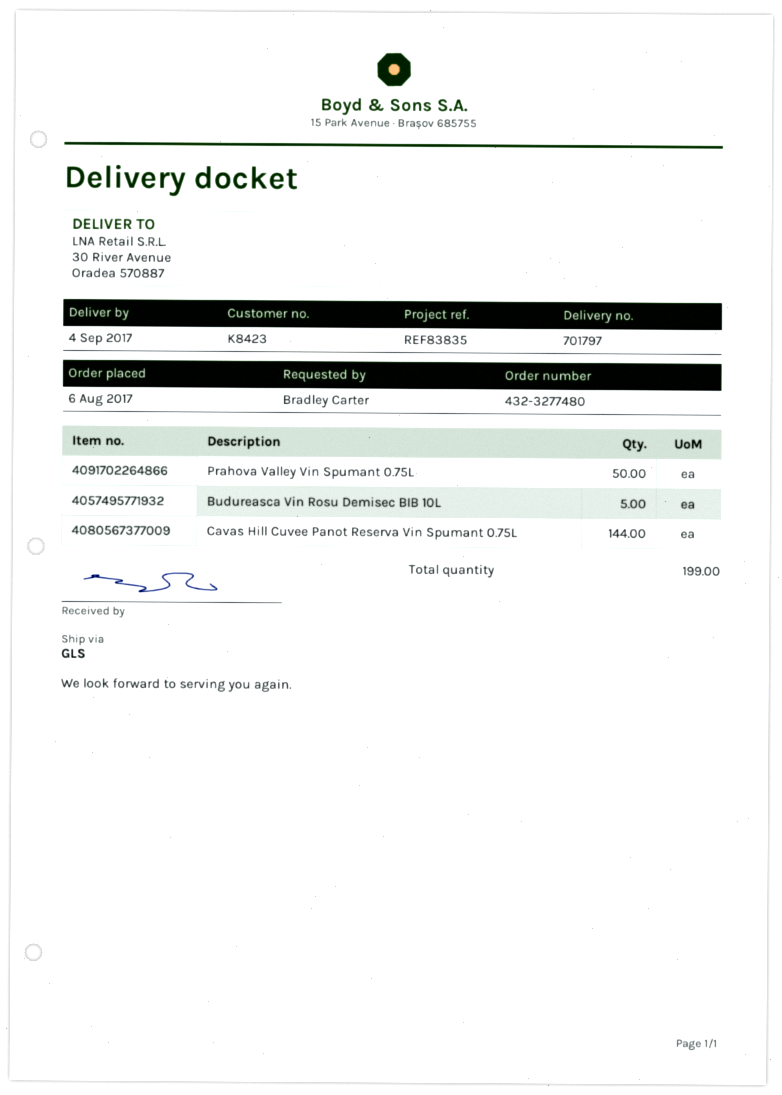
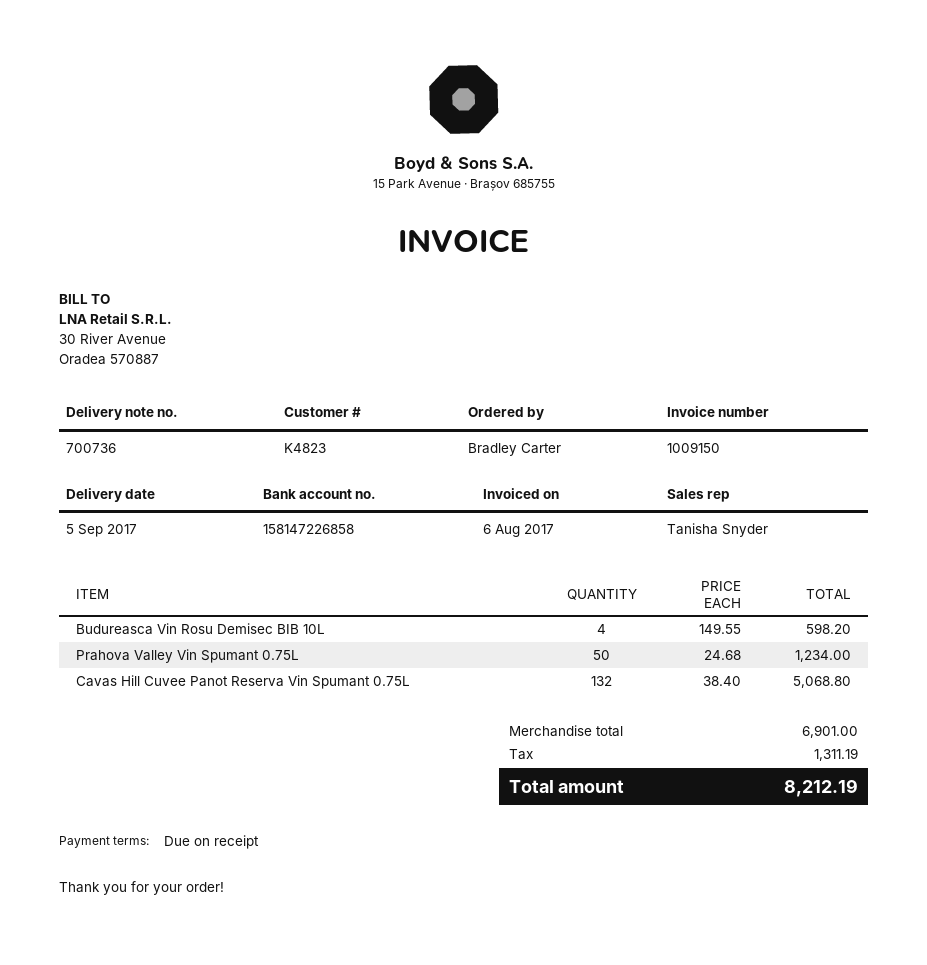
delivery note number: 701797 -> 700736
delivery date: 2017-09-04 -> 2017-09-05
customer number: K8423 -> K4823
Budureasca Vin Rosu Demisec BIB 10L: 5 -> 4
Cavas Hill Cuvee Panot Reserva Vin Spumant 0.75L: 144 -> 132

